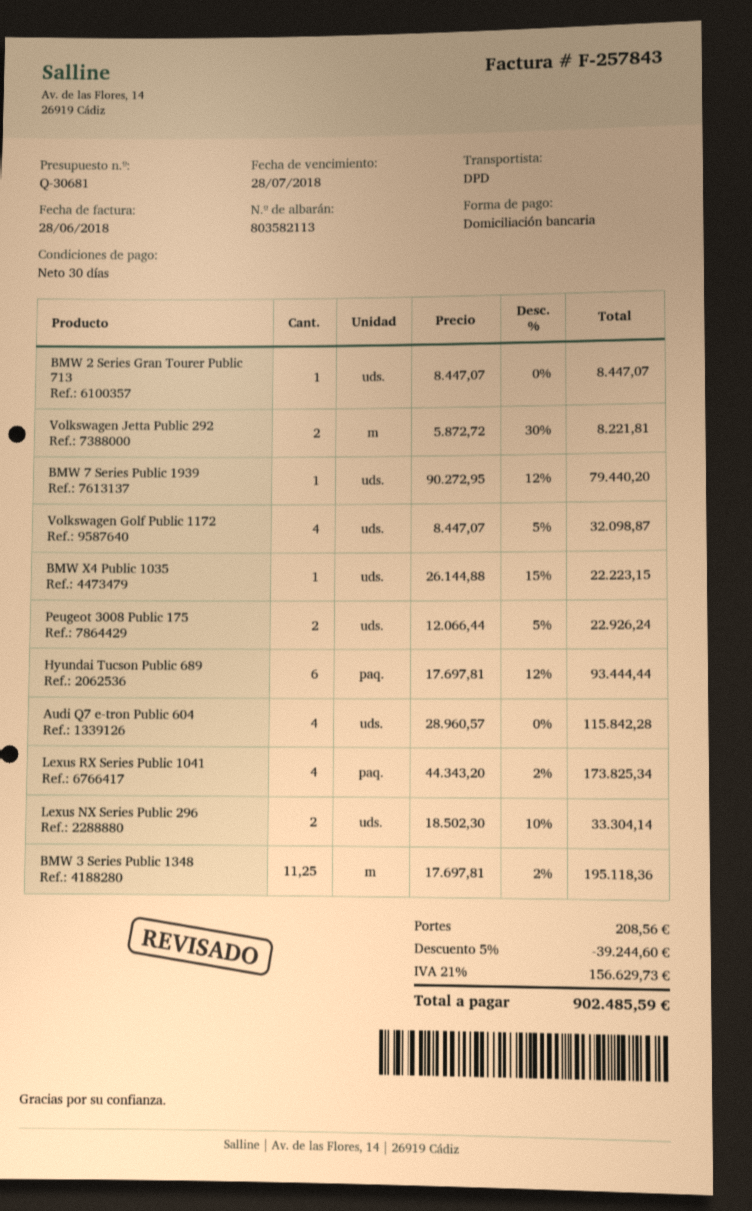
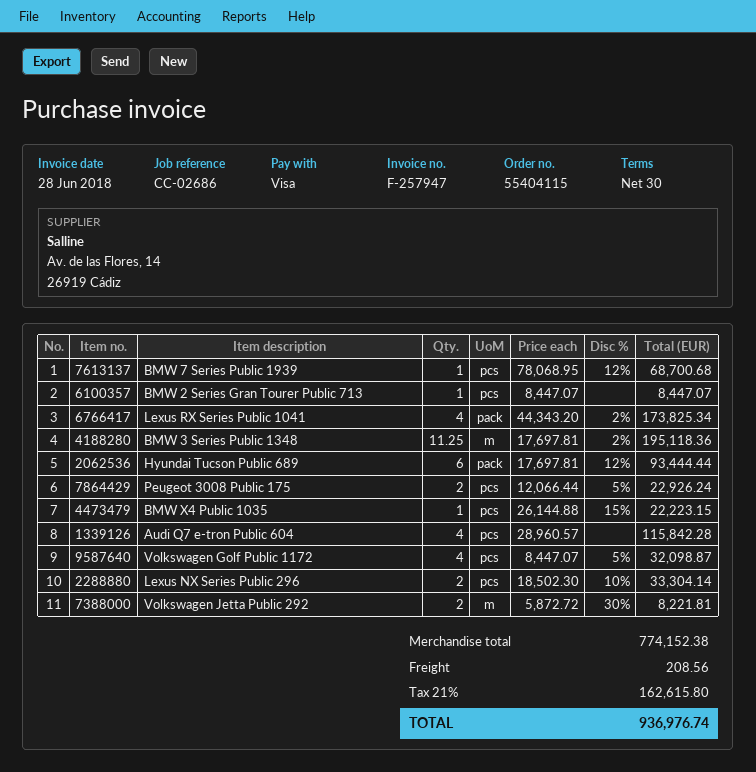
invoice number: F-257843 -> F-257947
payment method: direct debit -> Visa
BMW 7 Series Public 1939: 1 x 90272.95 - 12% = 79440.20 -> 1 x 78068.95 - 12% = 68700.68
discount: 5% = 39244.60 -> none
tax: 21% = 156629.73 -> 21% = 162615.80
total: 902485.59 -> 936976.74

